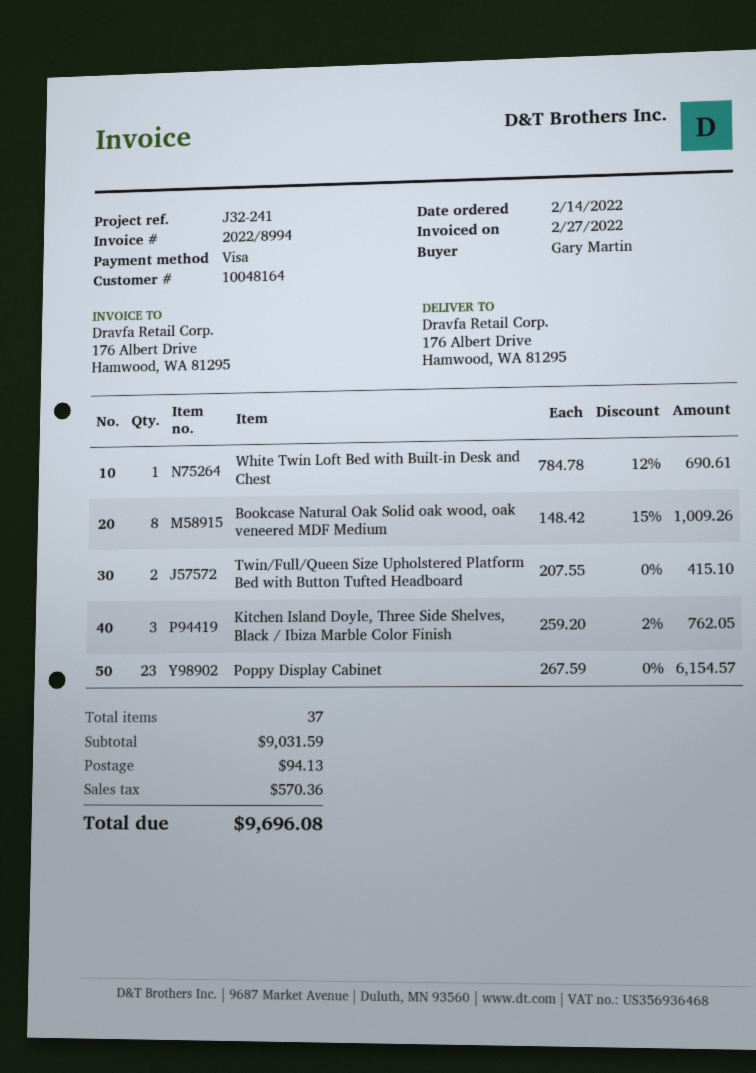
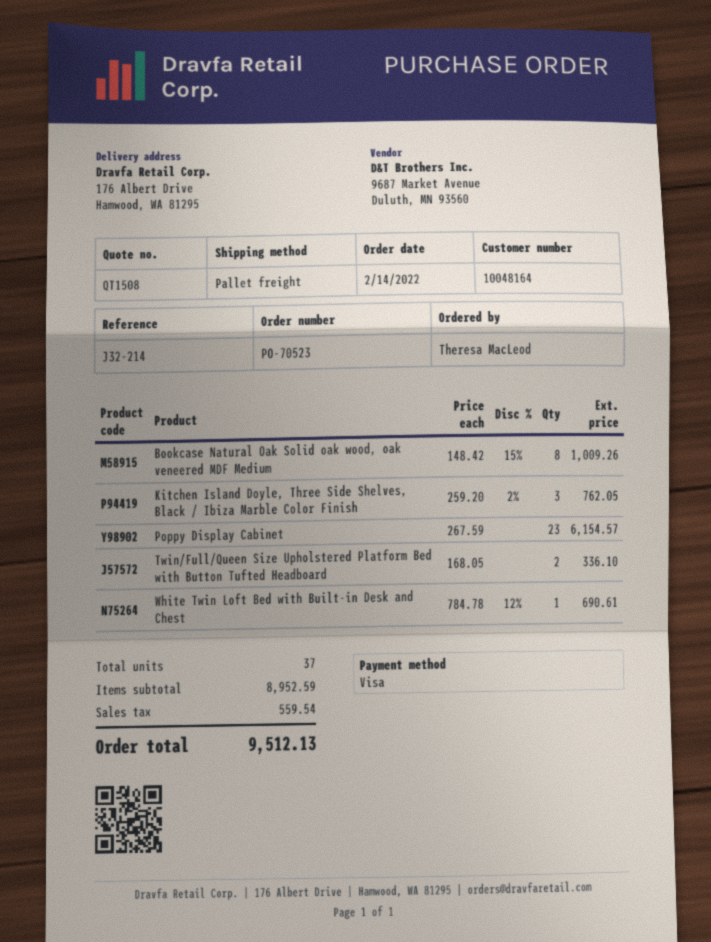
reference: J32-241 -> J32-214
ordered by: Gary Martin -> Theresa MacLeod
Twin/Full/Queen Size Upholstered Platform Bed with Button Tufted Headboard: 2 x 207.55 = 415.10 -> 2 x 168.05 = 336.10
subtotal: 9031.59 -> 8952.59
shipping: 94.13 -> none
tax: 570.36 -> 559.54
total: 9696.08 -> 9512.13

